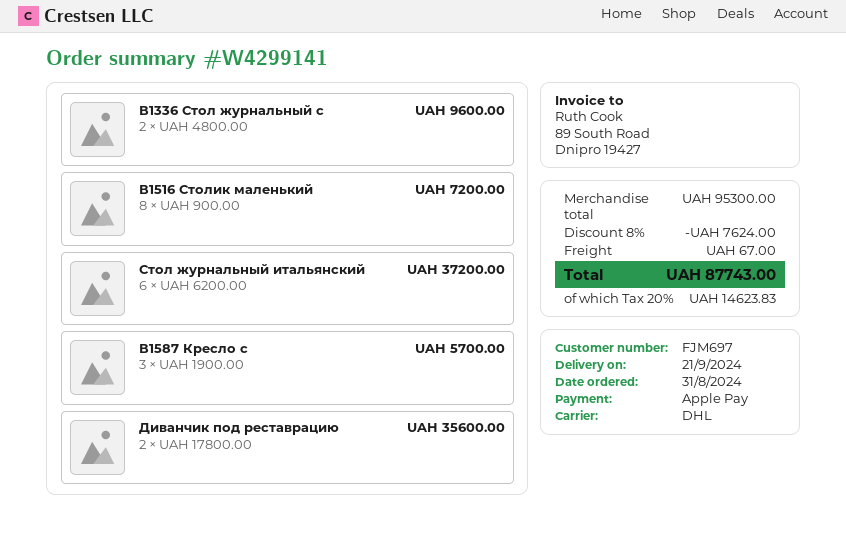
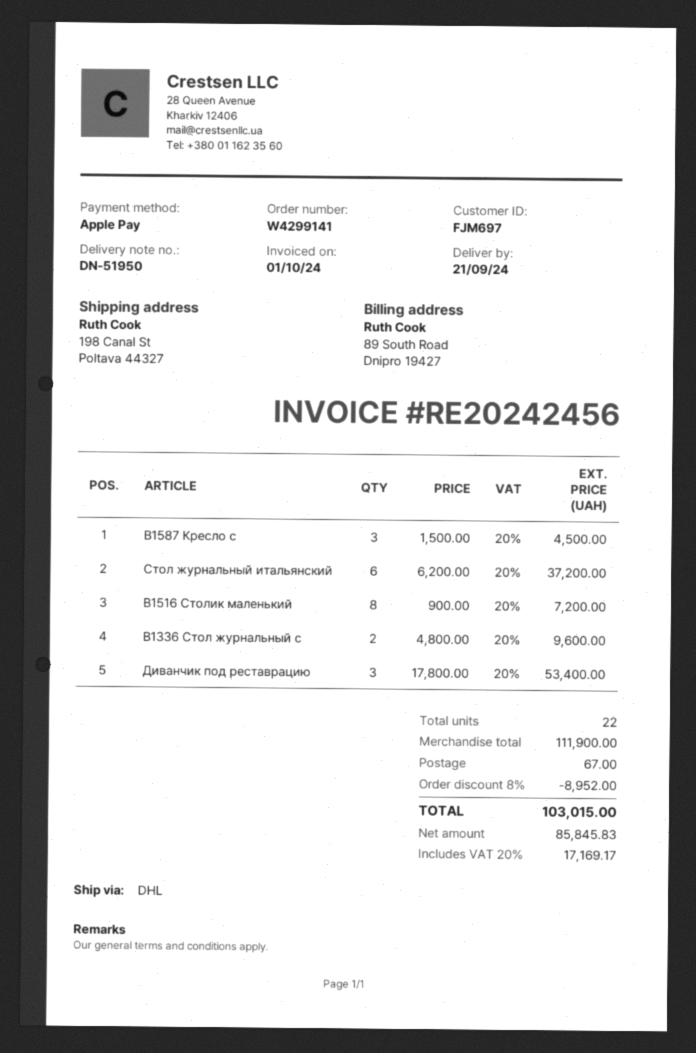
В1587 Кресло с: 3 x 1900.00 = 5700.00 -> 3 x 1500.00 = 4500.00
Диванчик под реставрацию: 2 x 17800.00 = 35600.00 -> 3 x 17800.00 = 53400.00
subtotal: 95300.00 -> 111900.00
discount: 8% = 7624.00 -> 8% = 8952.00
tax: 20% = 14623.83 -> 20% = 17169.17
total: 87743.00 -> 103015.00

